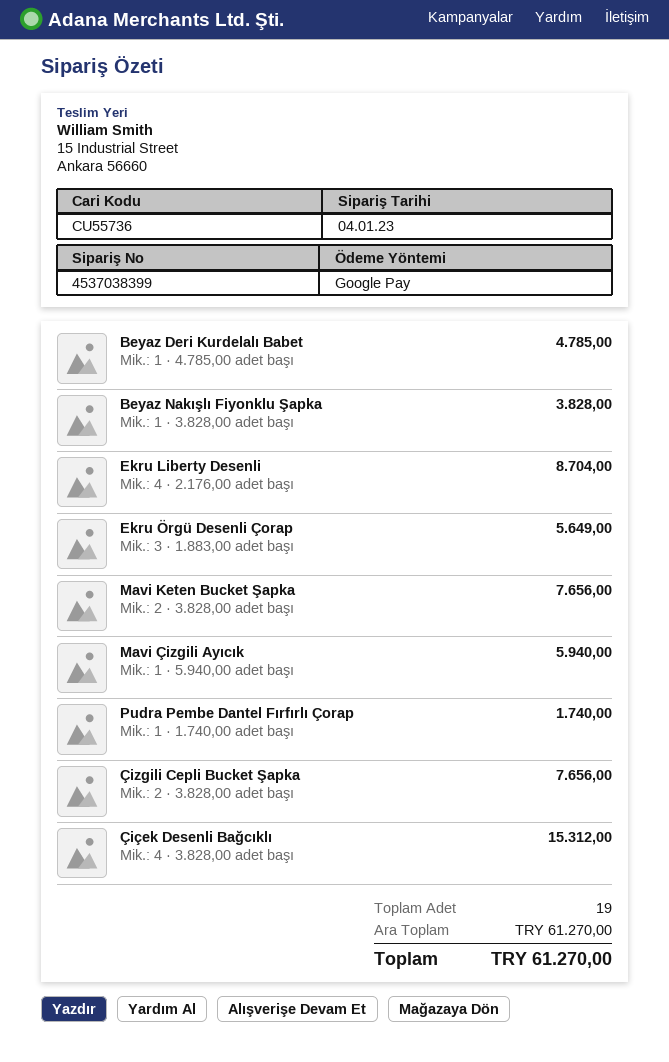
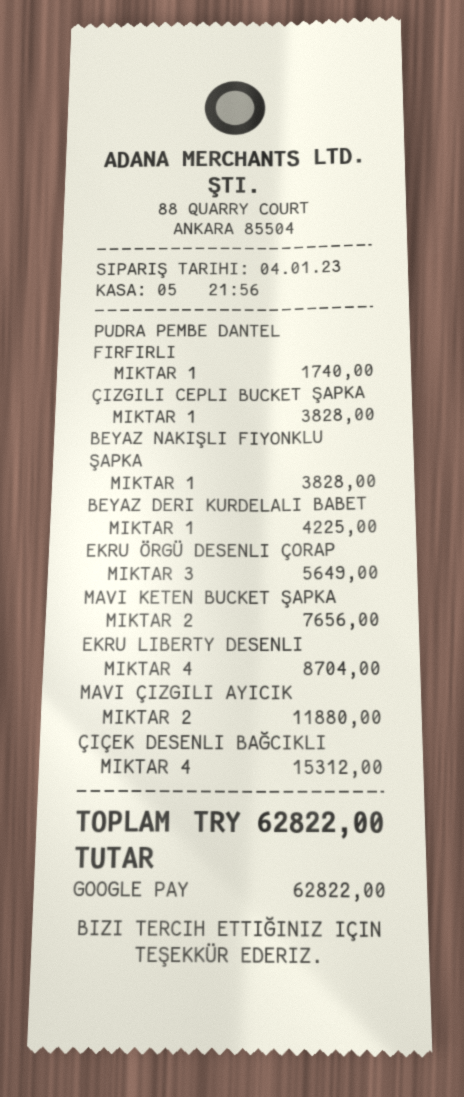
Beyaz Deri Kurdelalı Babet: 1 for 4785.00 -> 1 for 4225.00
Mavi Çizgili Ayıcık: 1 for 5940.00 -> 2 for 11880.00
Çizgili Cepli Bucket Şapka: 2 for 7656.00 -> 1 for 3828.00
total: 61270.00 -> 62822.00

